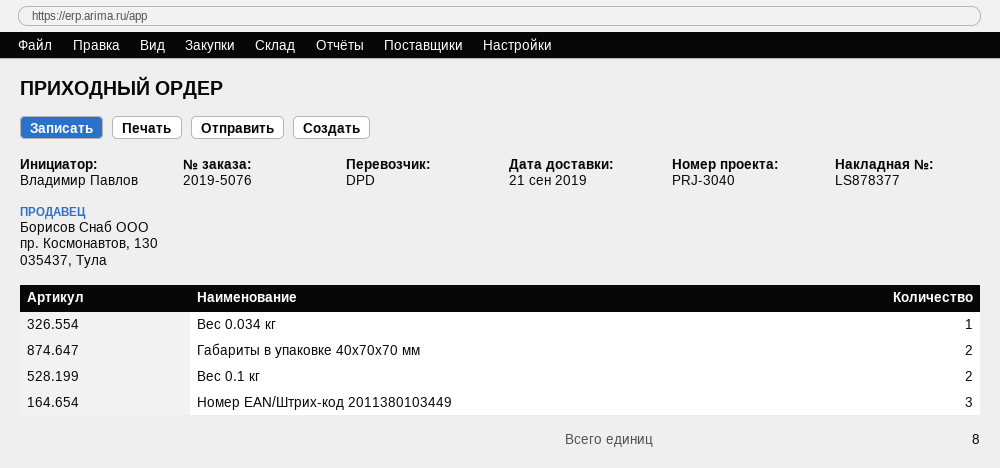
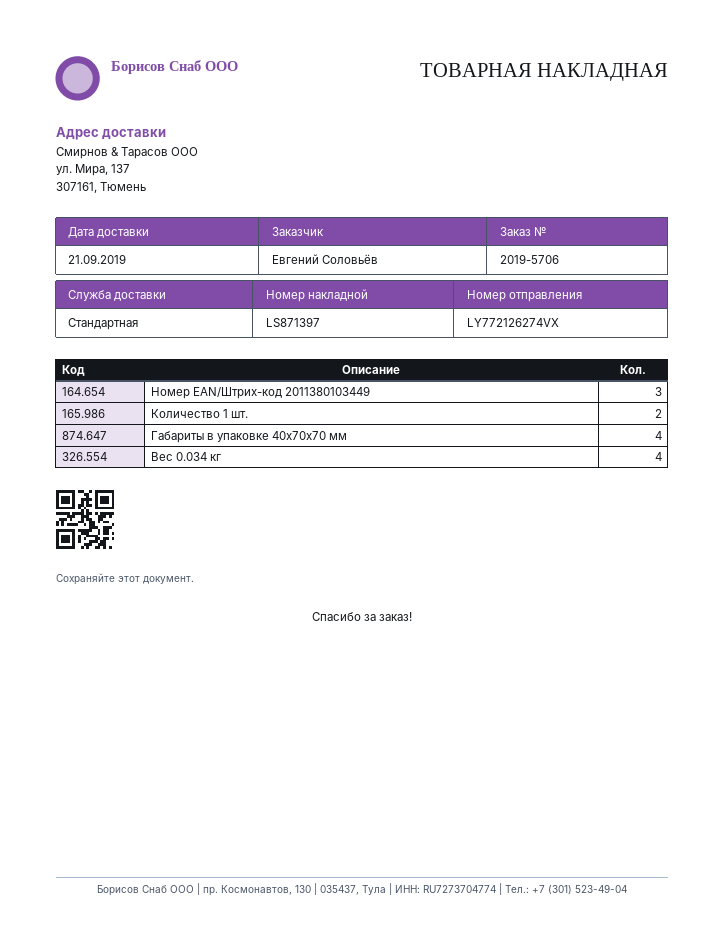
order number: 2019-5076 -> 2019-5706
delivery note number: LS878377 -> LS871397
ordered by: Владимир Павлов -> Евгений Соловьёв
shipping method: DPD -> standard
Вес 0.034 кг: 1 -> 4
Габариты в упаковке 40x70x70 мм: 2 -> 4
Вес 0.1 кг: 2 -> none
Количество 1 шт.: none -> 2

